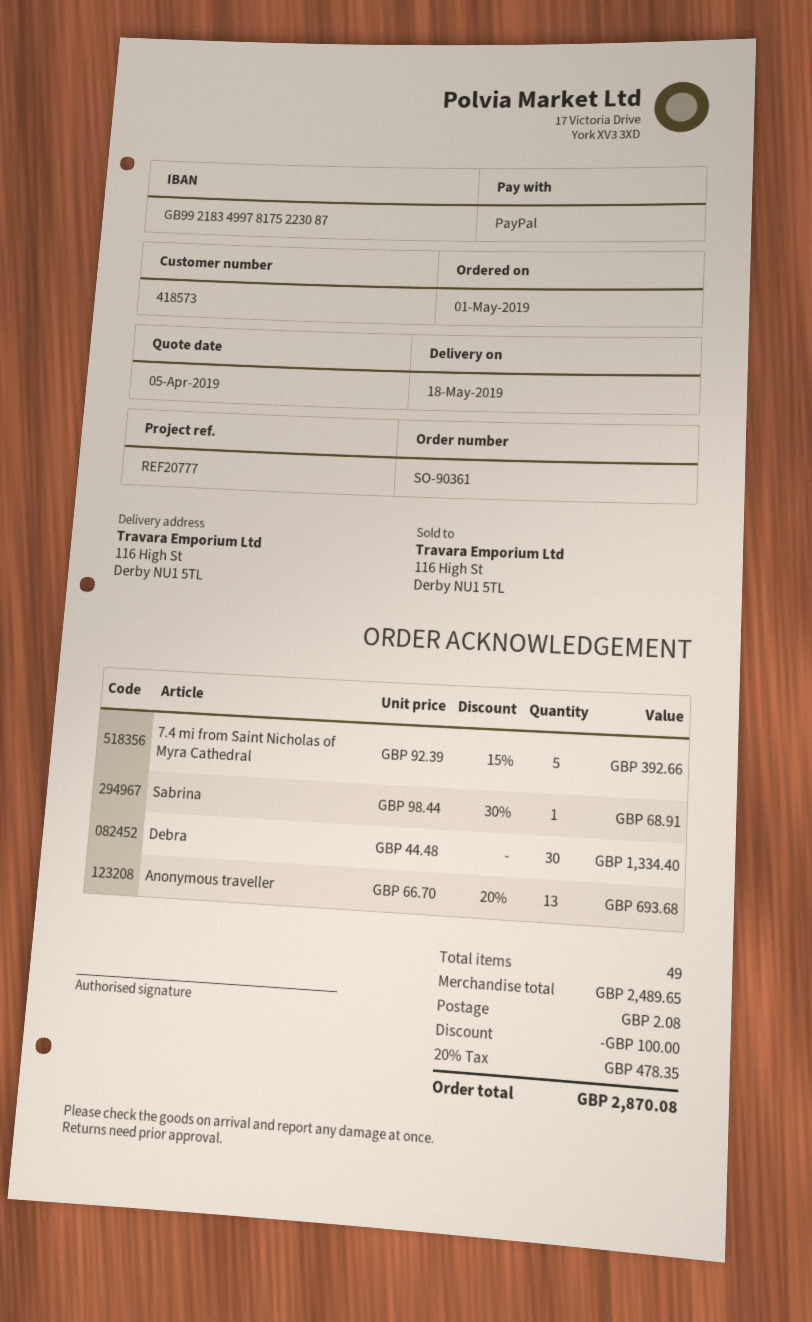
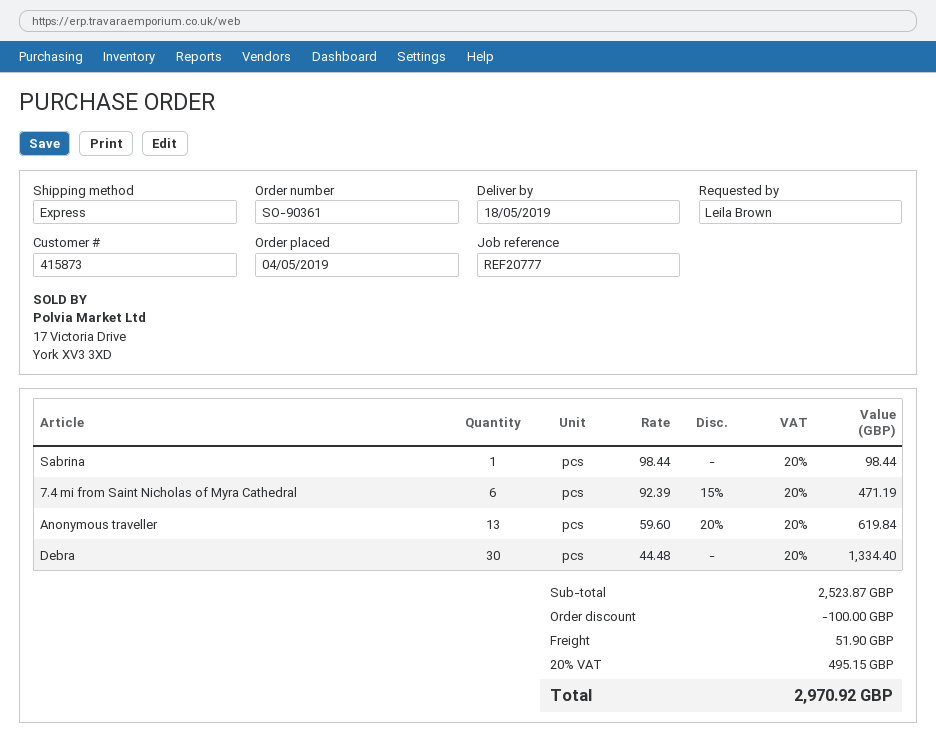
order date: 2019-05-01 -> 2019-05-04
customer number: 418573 -> 415873
7.4 mi from Saint Nicholas of Myra Cathedral: 5 x 92.39 - 15% = 392.66 -> 6 x 92.39 - 15% = 471.19
Sabrina: 1 x 98.44 - 30% = 68.91 -> 1 x 98.44 = 98.44
Anonymous traveller: 13 x 66.70 - 20% = 693.68 -> 13 x 59.60 - 20% = 619.84
subtotal: 2489.65 -> 2523.87
shipping: 2.08 -> 51.90
tax: 20% = 478.35 -> 20% = 495.15
total: 2870.08 -> 2970.92

